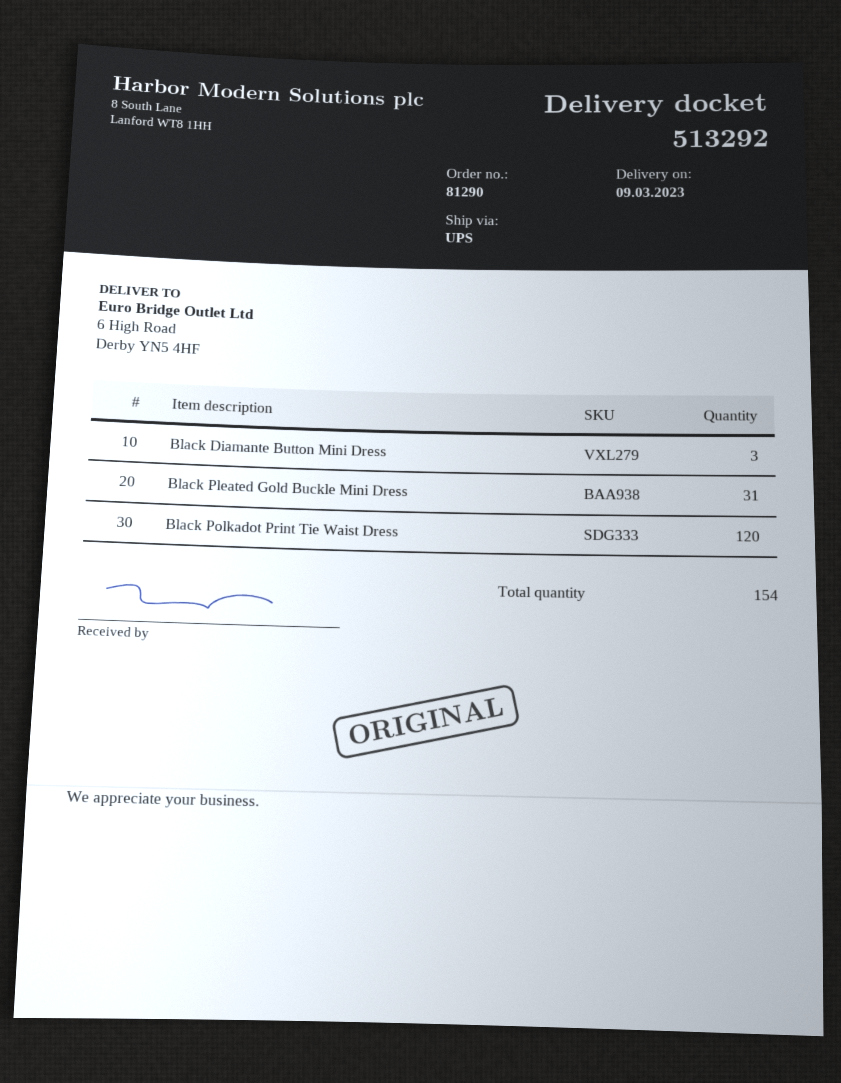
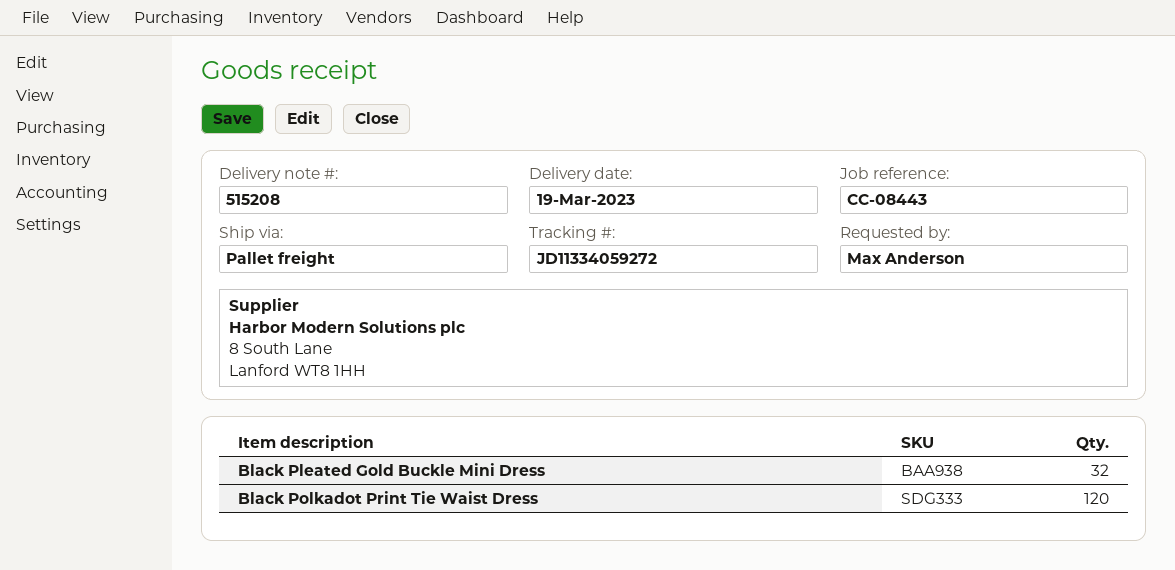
delivery note number: 513292 -> 515208
delivery date: 2023-03-09 -> 2023-03-19
shipping method: UPS -> pallet freight
Black Diamante Button Mini Dress: 3 -> none
Black Pleated Gold Buckle Mini Dress: 31 -> 32

